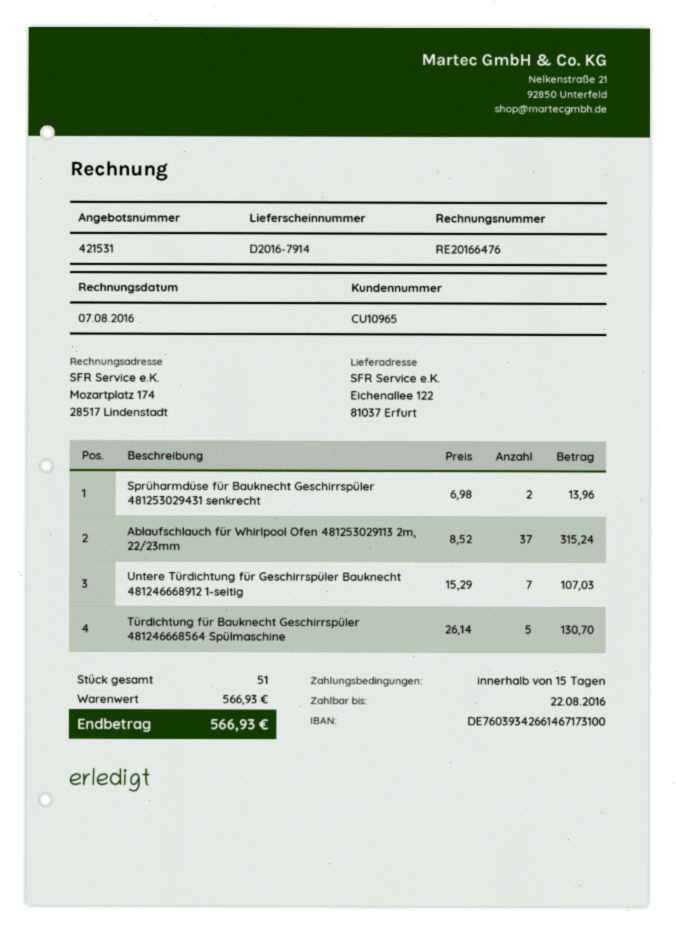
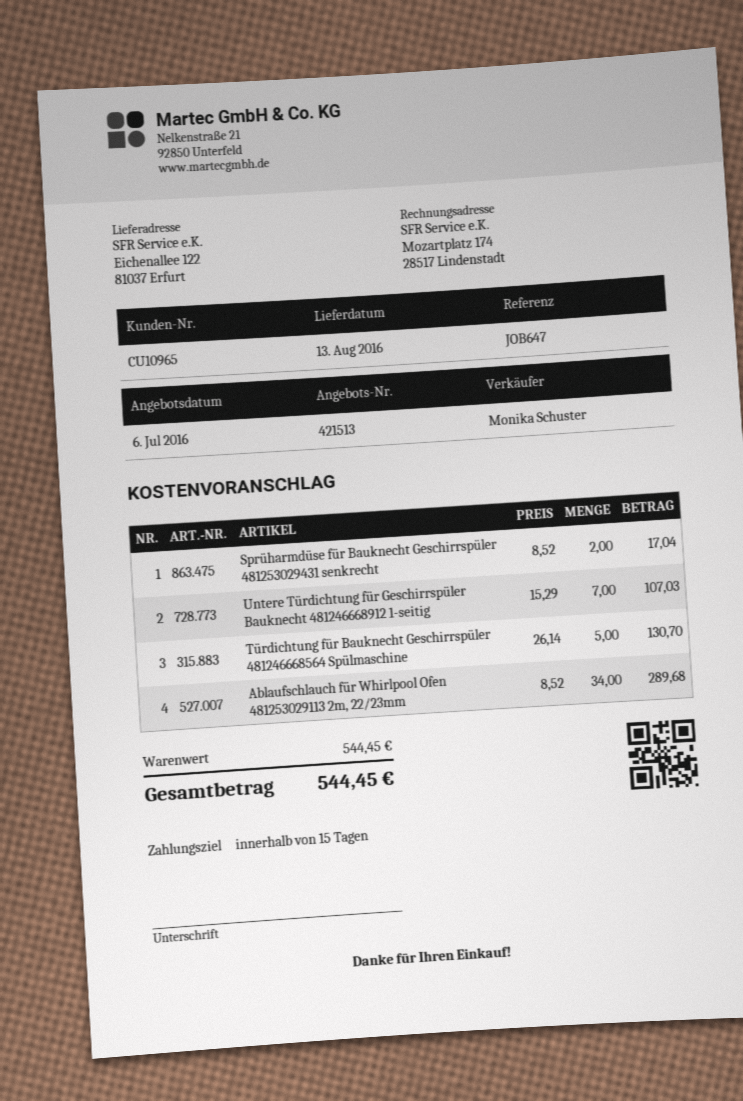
quote number: 421531 -> 421513
Sprüharmdüse für Bauknecht Geschirrspüler 481253029431 senkrecht: 2 x 6.98 = 13.96 -> 2 x 8.52 = 17.04
Ablaufschlauch für Whirlpool Ofen 481253029113 2m, 22/23mm: 37 x 8.52 = 315.24 -> 34 x 8.52 = 289.68
subtotal: 566.93 -> 544.45
total: 566.93 -> 544.45

